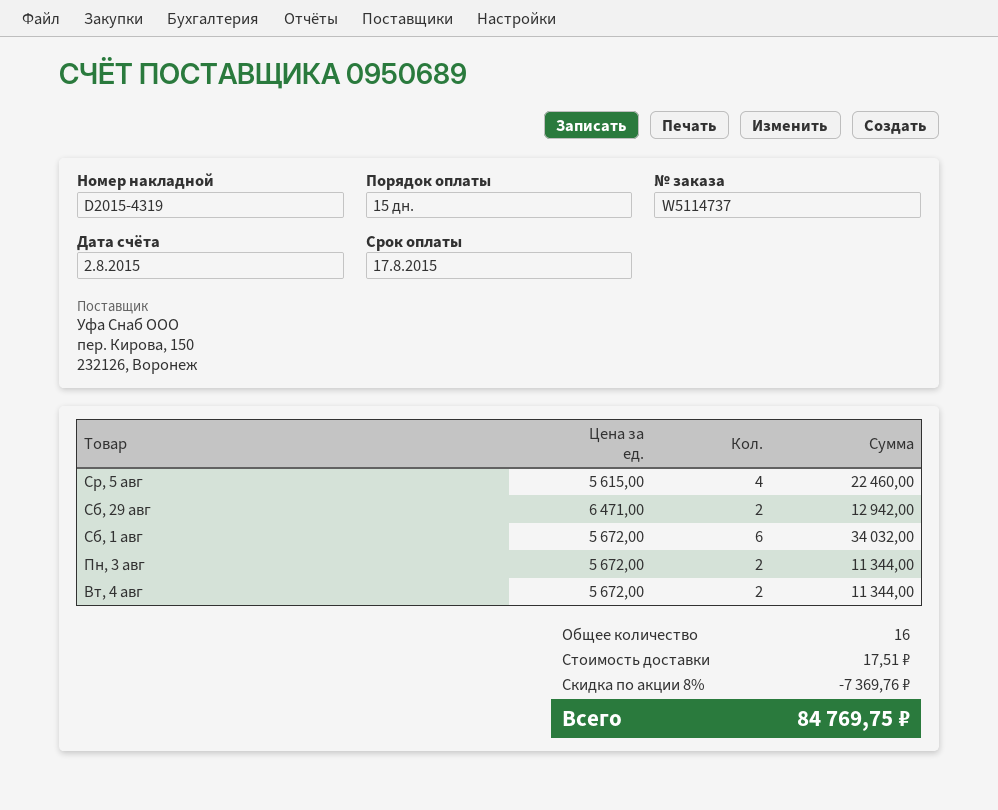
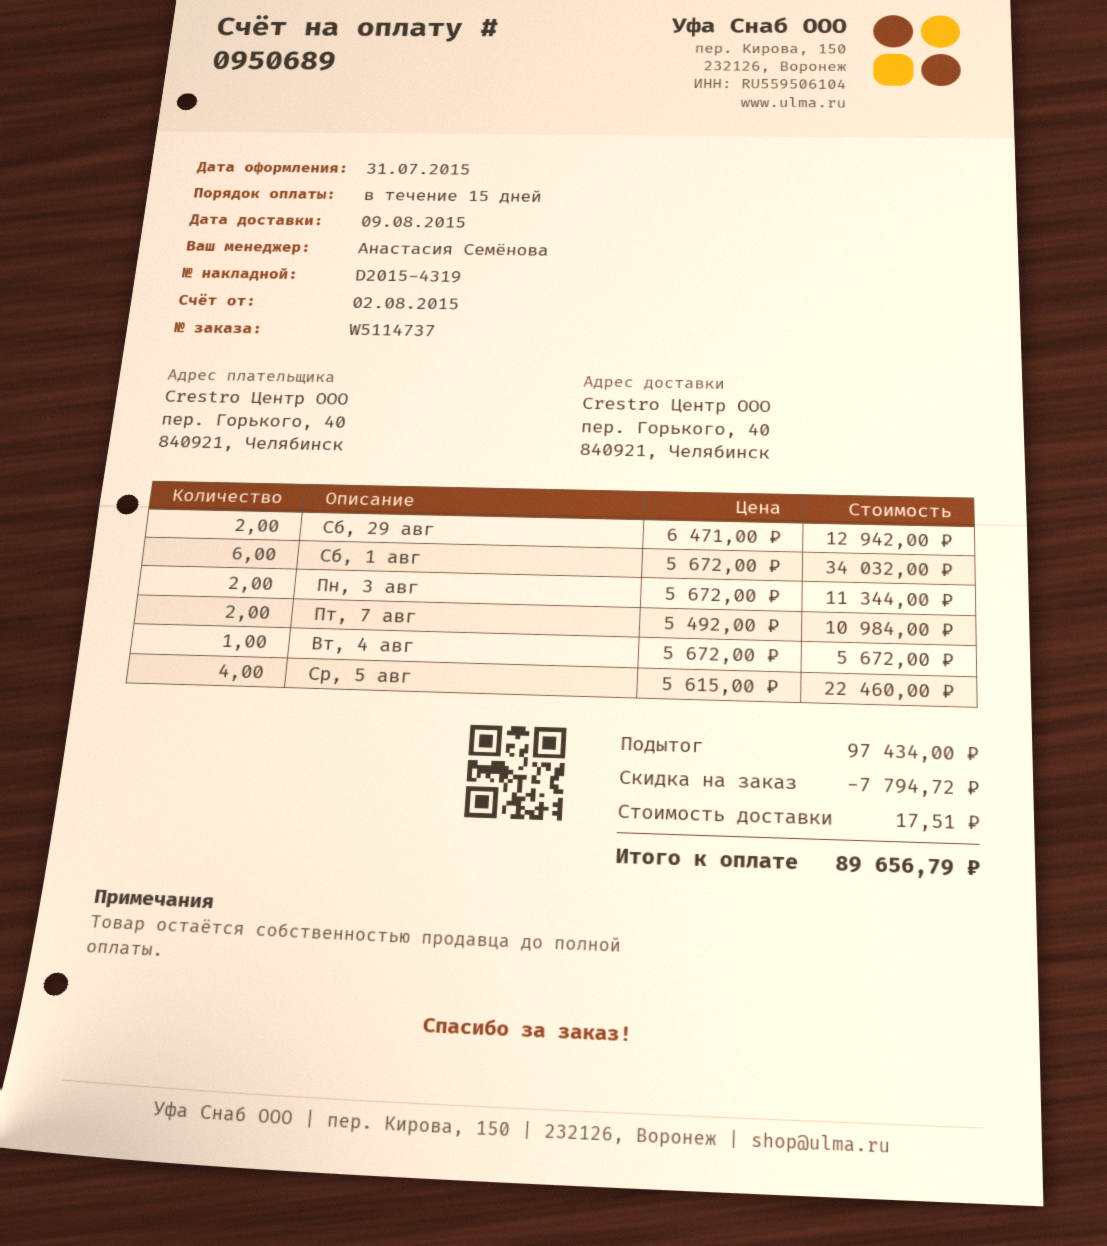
Вт, 4 авг: 2 x 5672.00 = 11344.00 -> 1 x 5672.00 = 5672.00
Пт, 7 авг: none -> 2 x 5492.00 = 10984.00
discount: 7369.76 -> 7794.72
total: 84769.75 -> 89656.79

